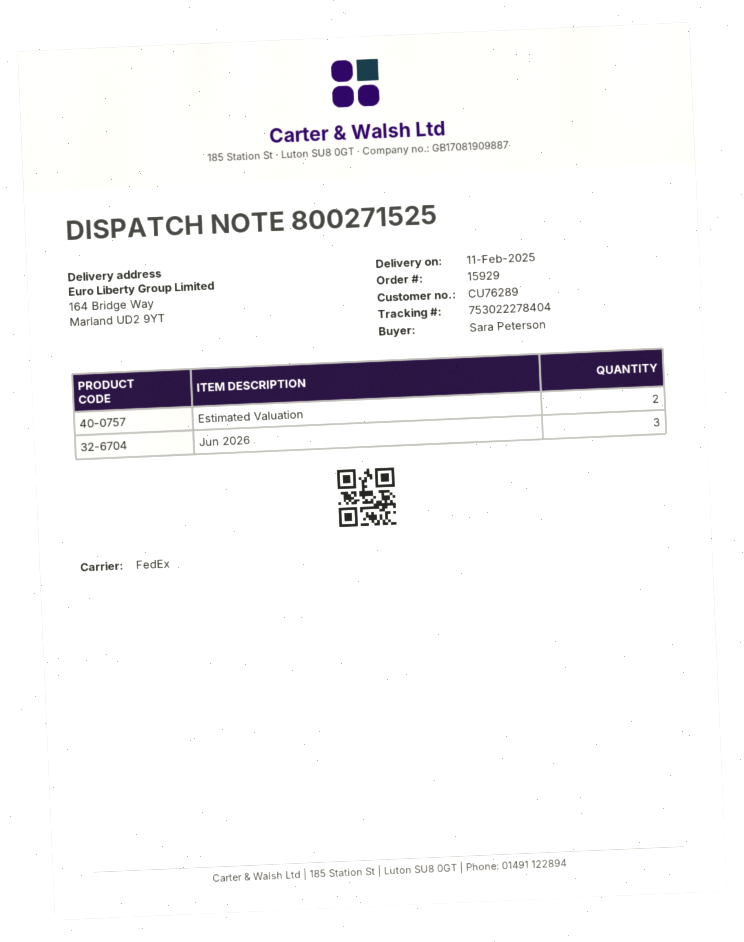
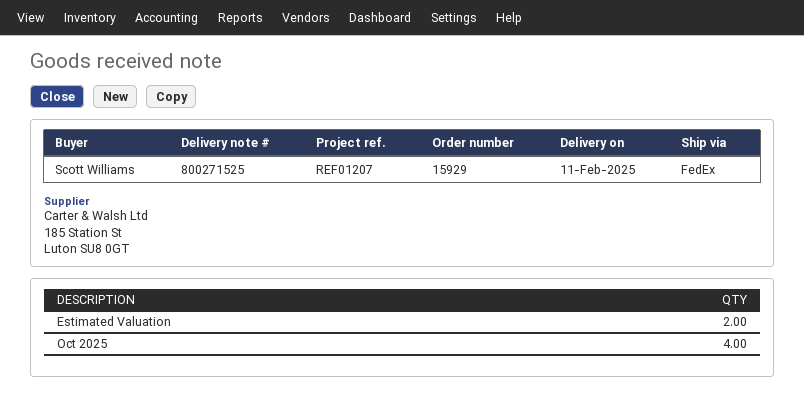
ordered by: Sara Peterson -> Scott Williams
Jun 2026: 3 -> none
Oct 2025: none -> 4

